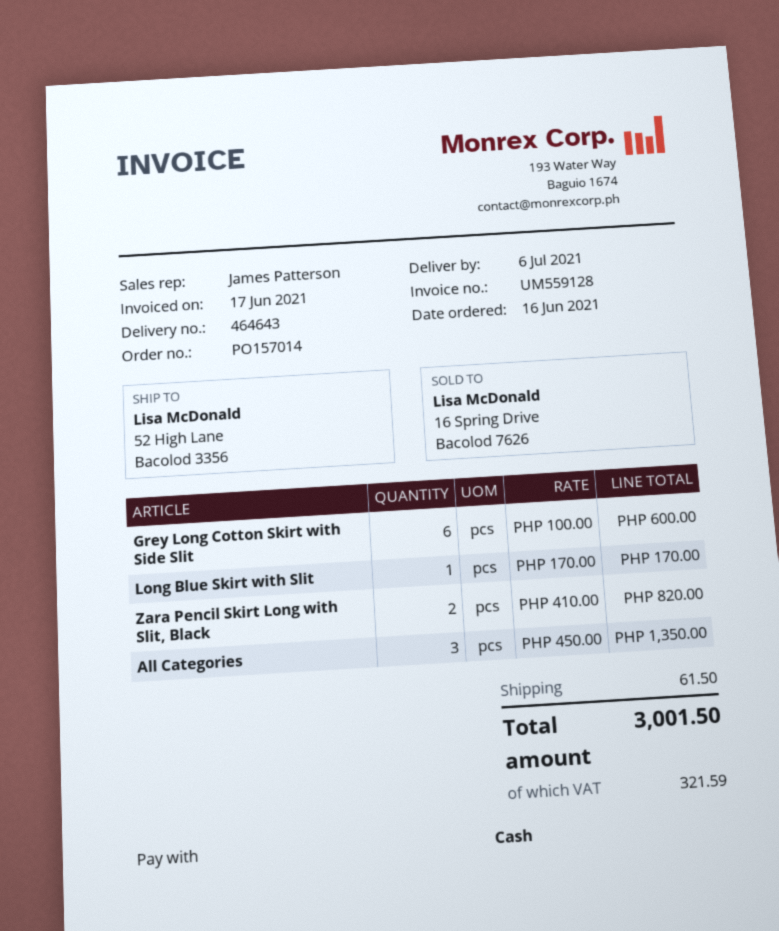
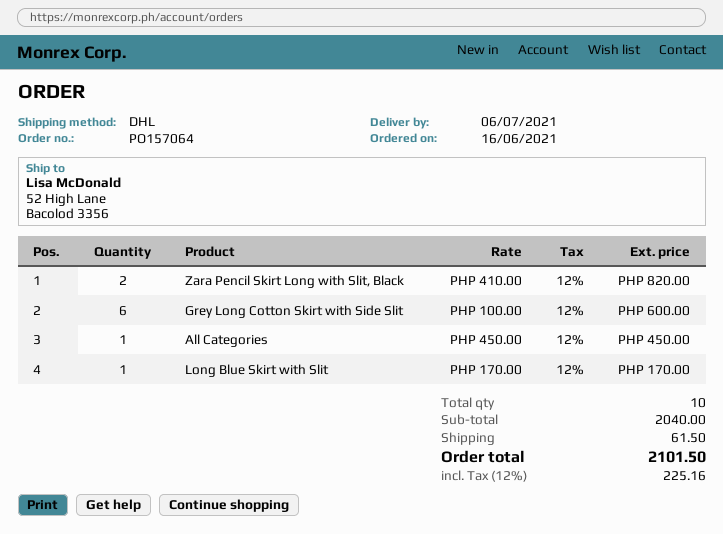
order number: PO157014 -> PO157064
All Categories: 3 x 450.00 = 1350.00 -> 1 x 450.00 = 450.00
tax: 321.59 -> 225.16
total: 3001.50 -> 2101.50

